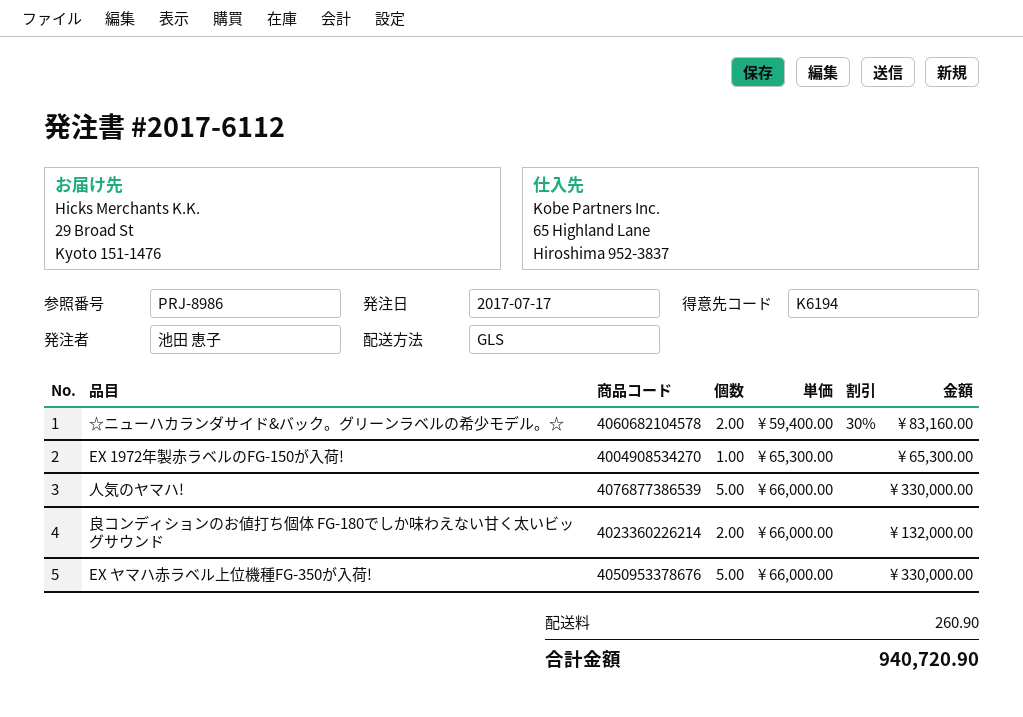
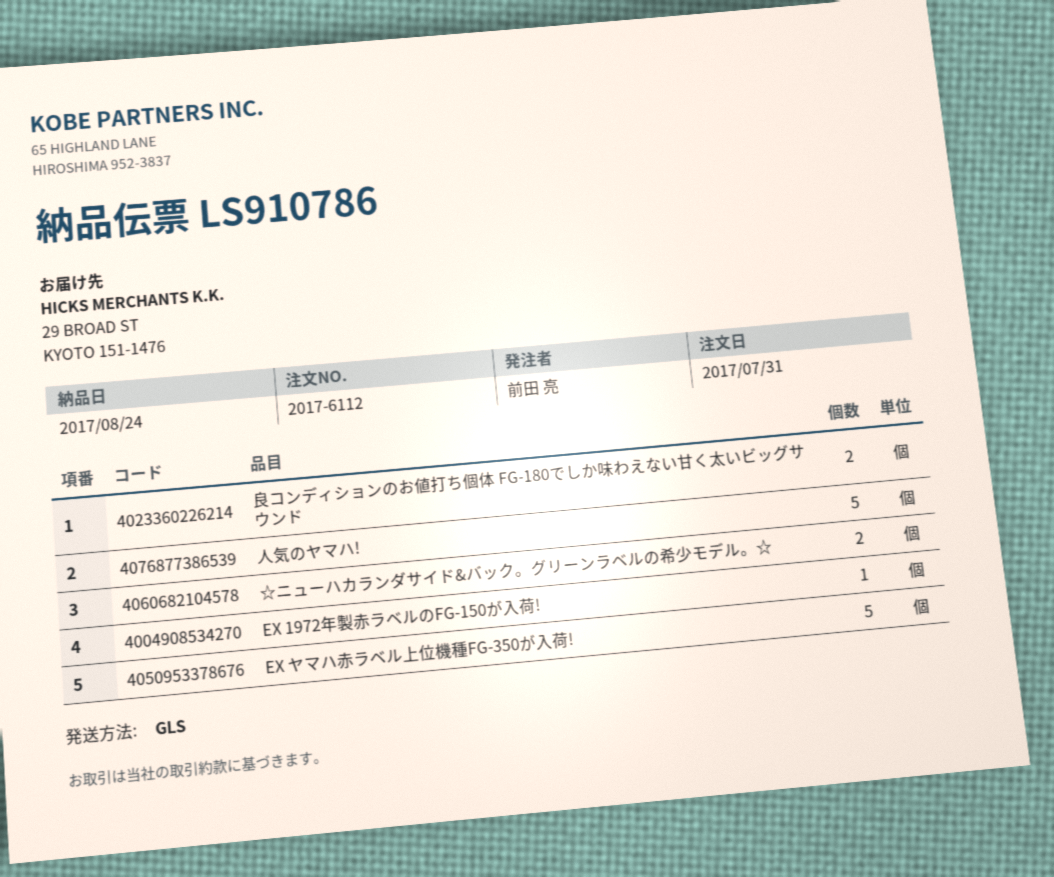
order date: 2017-07-17 -> 2017-07-31
ordered by: 池田 恵子 -> 前田 亮

